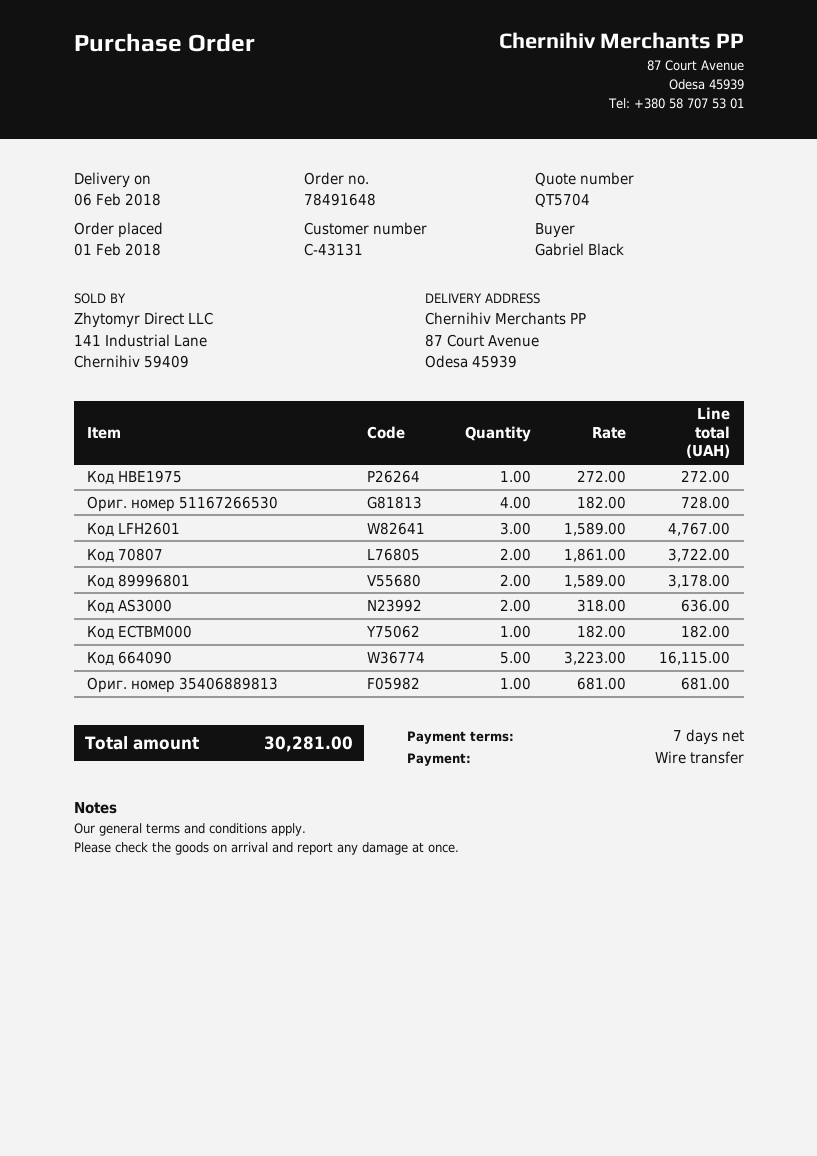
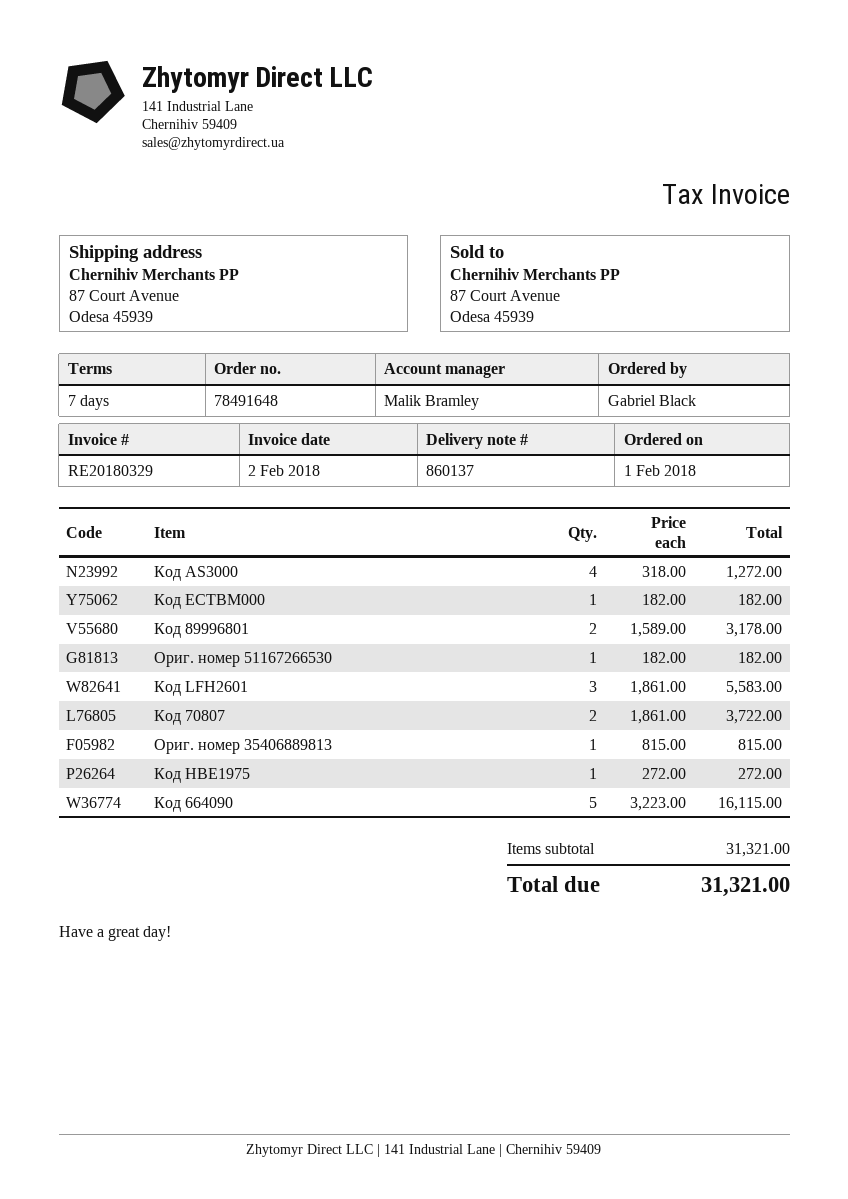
Ориг. номер 51167266530: 4 x 182.00 = 728.00 -> 1 x 182.00 = 182.00
Код LFH2601: 3 x 1589.00 = 4767.00 -> 3 x 1861.00 = 5583.00
Код AS3000: 2 x 318.00 = 636.00 -> 4 x 318.00 = 1272.00
Ориг. номер 35406889813: 1 x 681.00 = 681.00 -> 1 x 815.00 = 815.00
total: 30281.00 -> 31321.00

